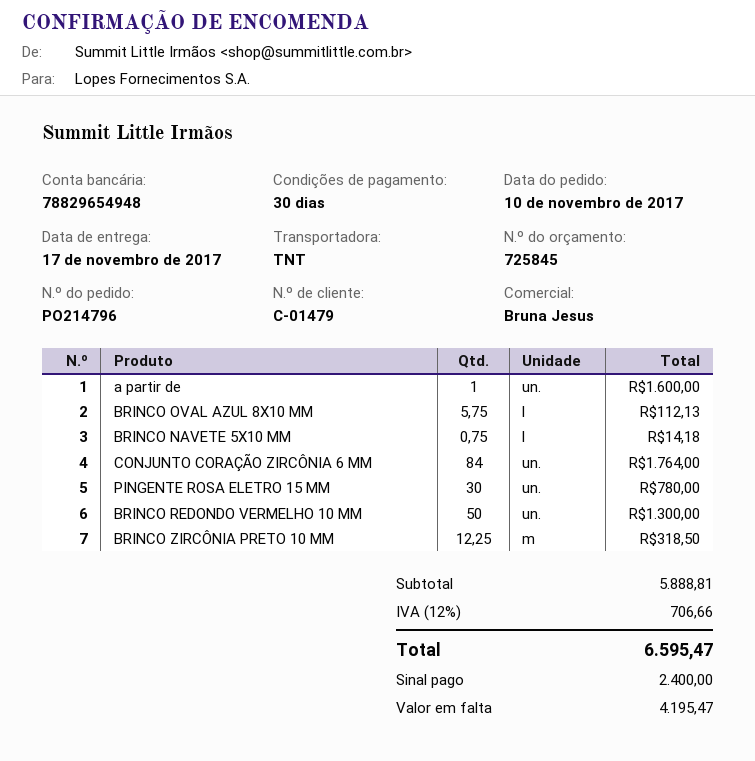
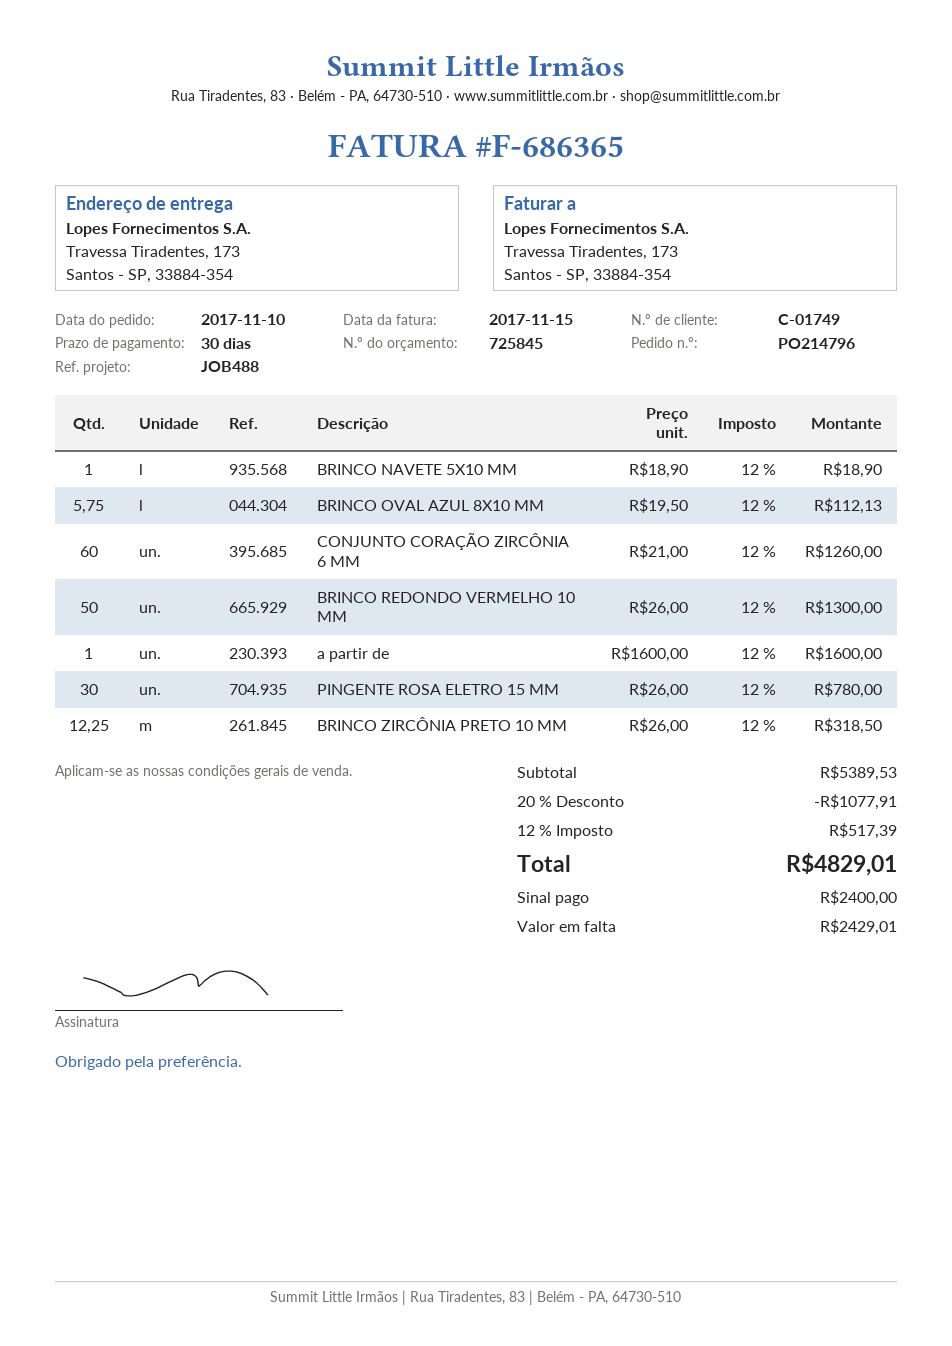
customer number: C-01479 -> C-01749
BRINCO NAVETE 5X10 MM: 0.75 for 14.18 -> 1 for 18.90
CONJUNTO CORAÇÃO ZIRCÔNIA 6 MM: 84 for 1764.00 -> 60 for 1260.00
subtotal: 5888.81 -> 5389.53
discount: none -> 20% = 1077.91
tax: 12% = 706.66 -> 12% = 517.39
total: 6595.47 -> 4829.01
balance: 4195.47 -> 2429.01

